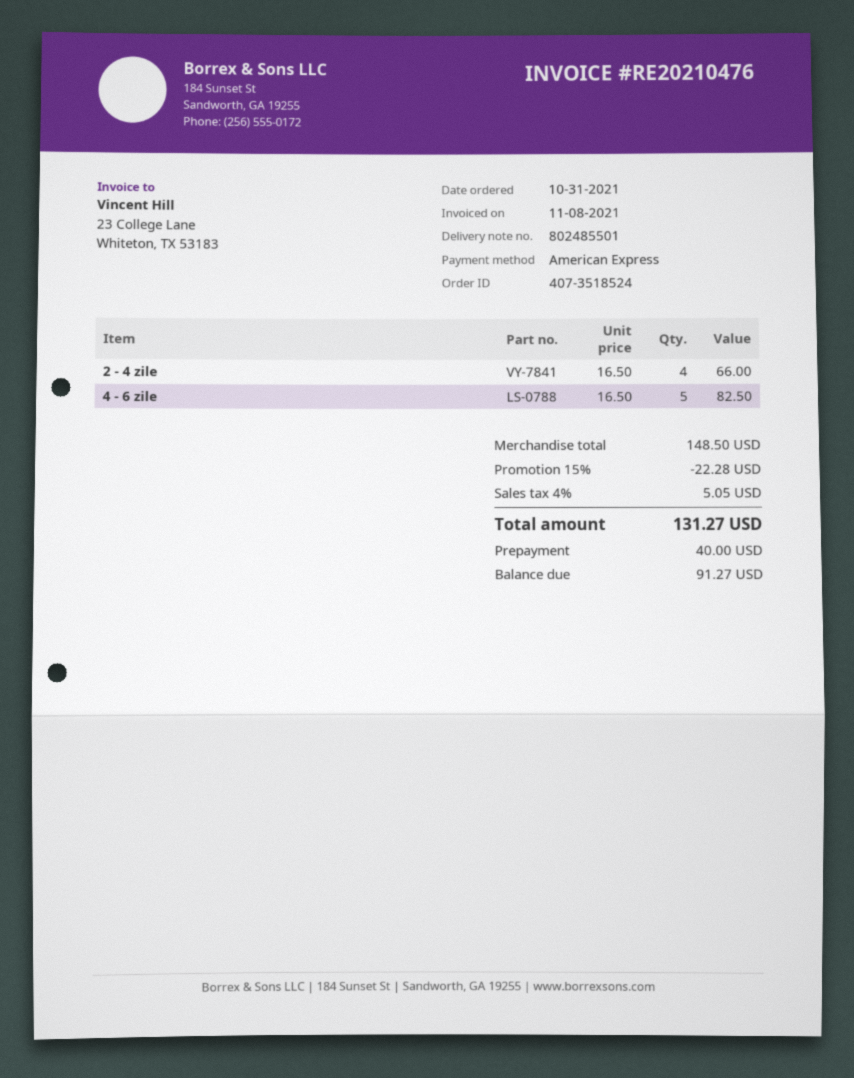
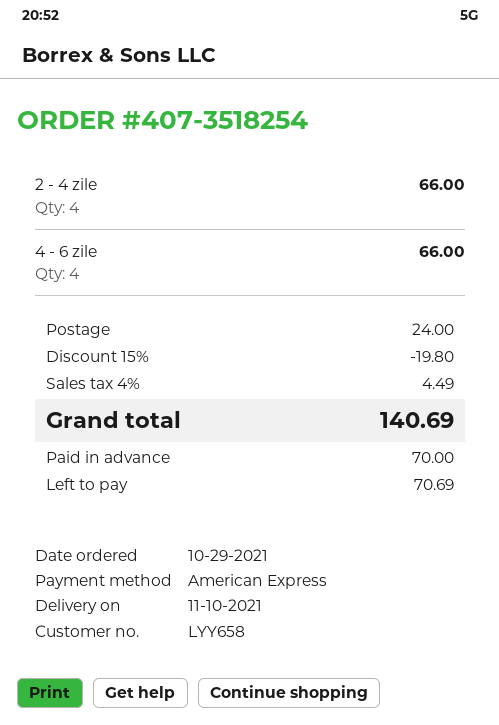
order number: 407-3518524 -> 407-3518254
order date: 2021-10-31 -> 2021-10-29
4 - 6 zile: 5 for 82.50 -> 4 for 66.00
discount: 15% = 22.28 -> 15% = 19.80
shipping: none -> 24.00
tax: 4% = 5.05 -> 4% = 4.49
total: 131.27 -> 140.69
deposit: 40.00 -> 70.00
balance: 91.27 -> 70.69

